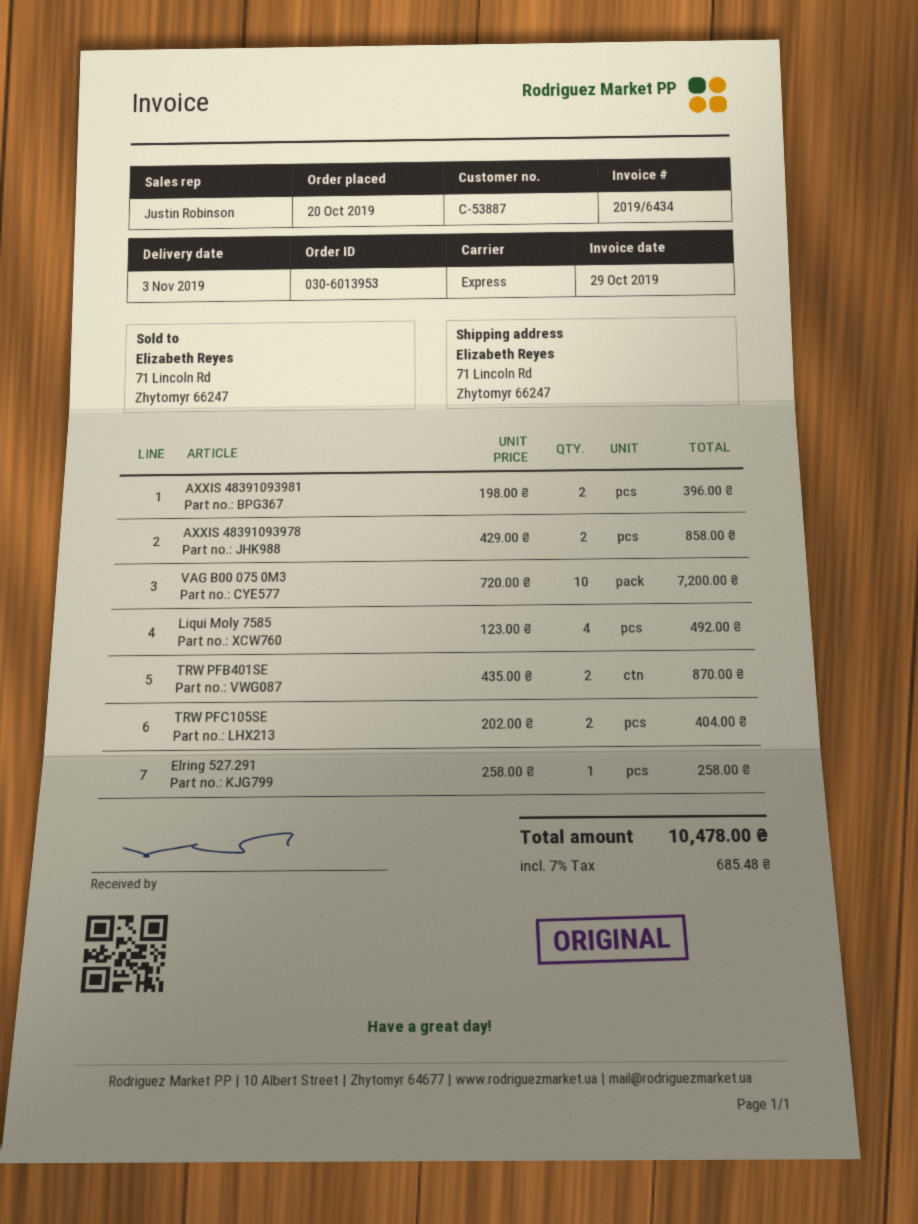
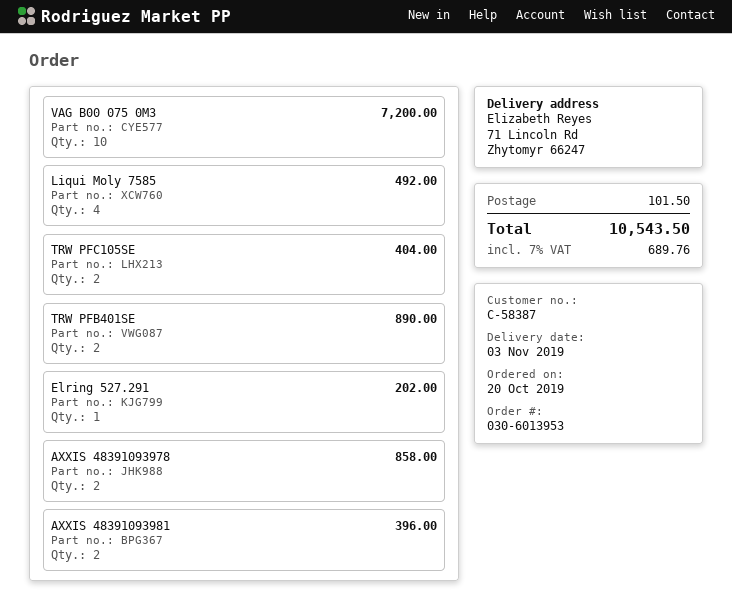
customer number: C-53887 -> C-58387
TRW PFB401SE: 2 for 870.00 -> 2 for 890.00
Elring 527.291: 1 for 258.00 -> 1 for 202.00
shipping: none -> 101.50
tax: 7% = 685.48 -> 7% = 689.76
total: 10478.00 -> 10543.50

